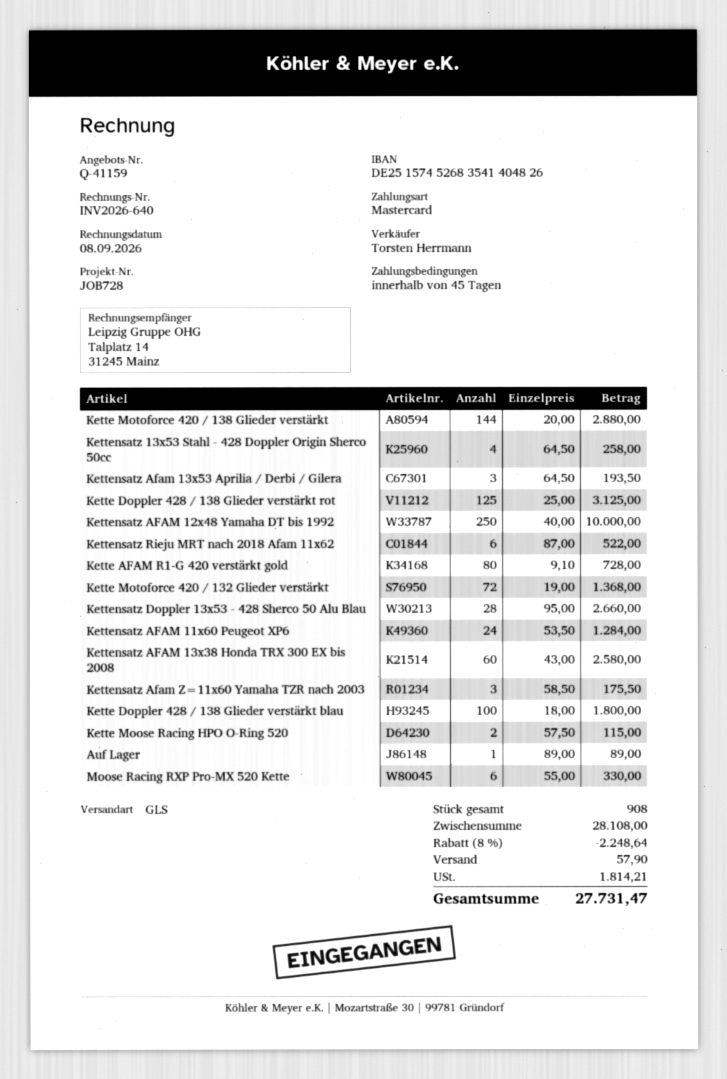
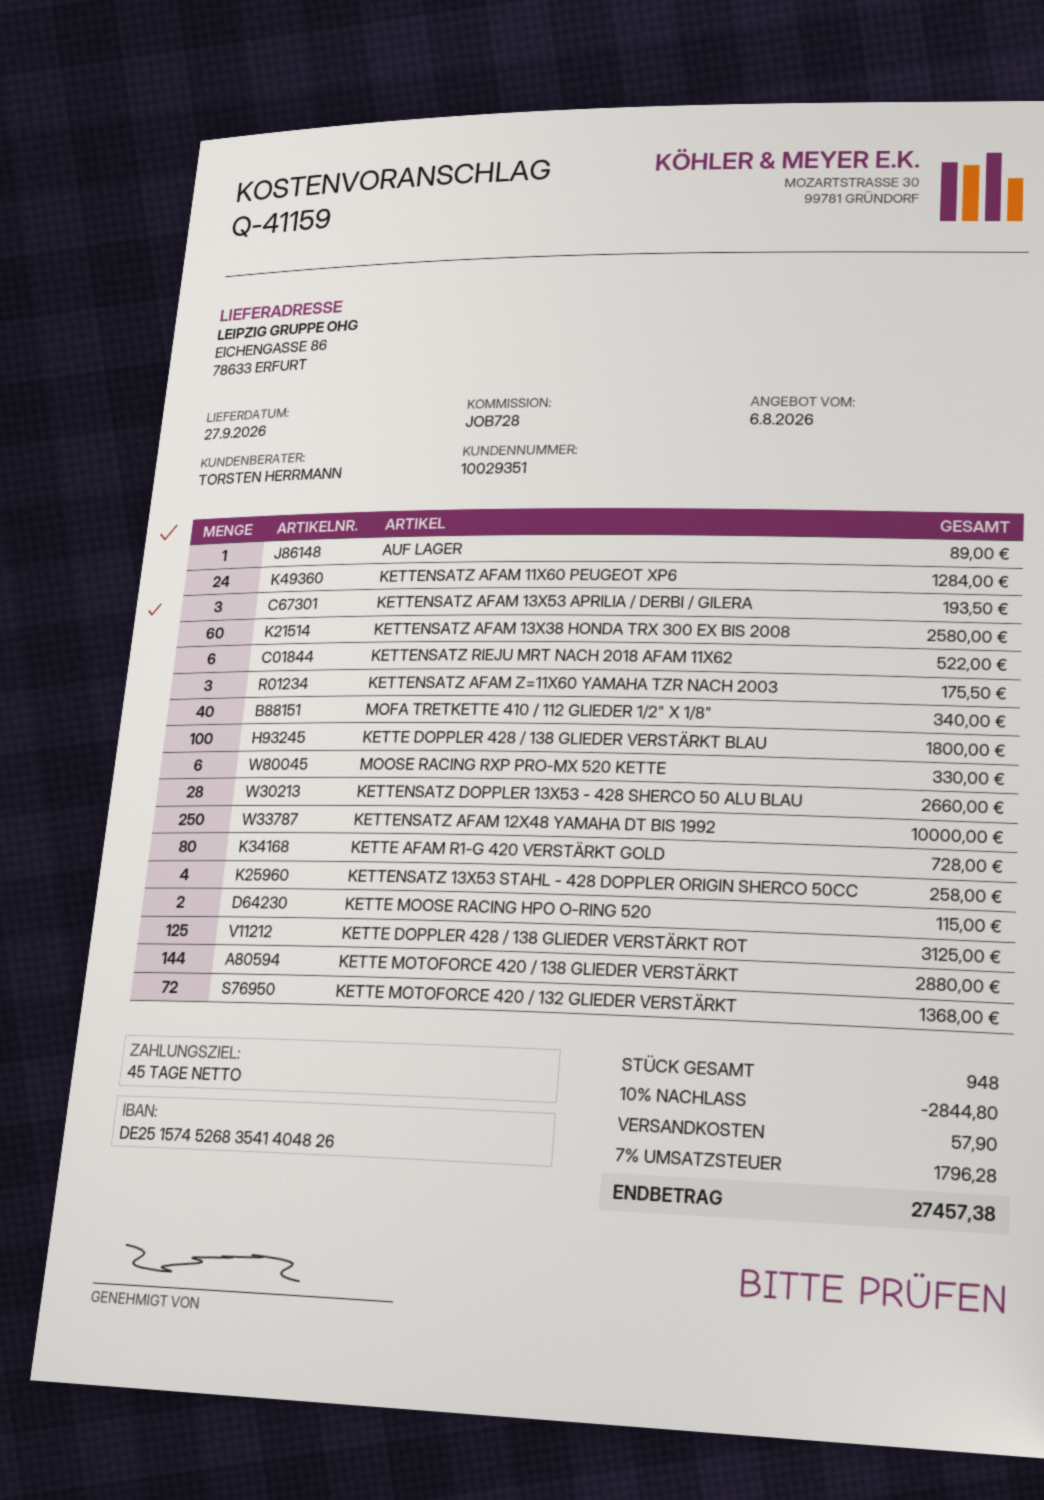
MOFA TRETKETTE 410 / 112 GLIEDER 1/2" X 1/8": none -> 40 for 340.00
total quantity: 908 -> 948
discount: 8% = 2248.64 -> 10% = 2844.80
tax: 1814.21 -> 1796.28
total: 27731.47 -> 27457.38

